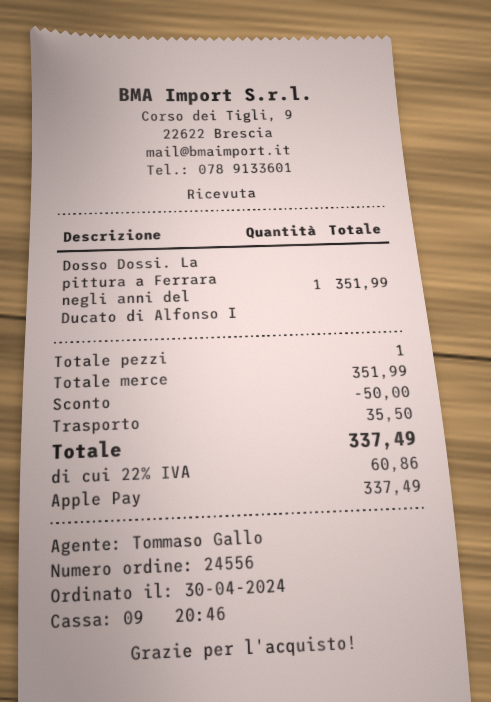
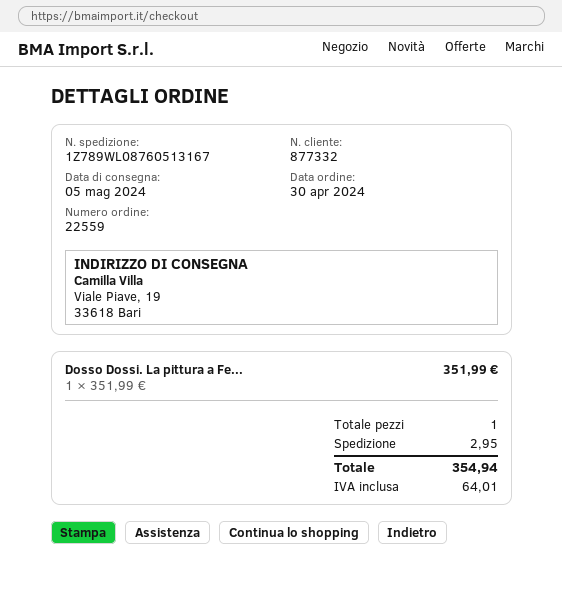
order number: 24556 -> 22559
discount: 50.00 -> none
shipping: 35.50 -> 2.95
tax: 60.86 -> 64.01
total: 337.49 -> 354.94

